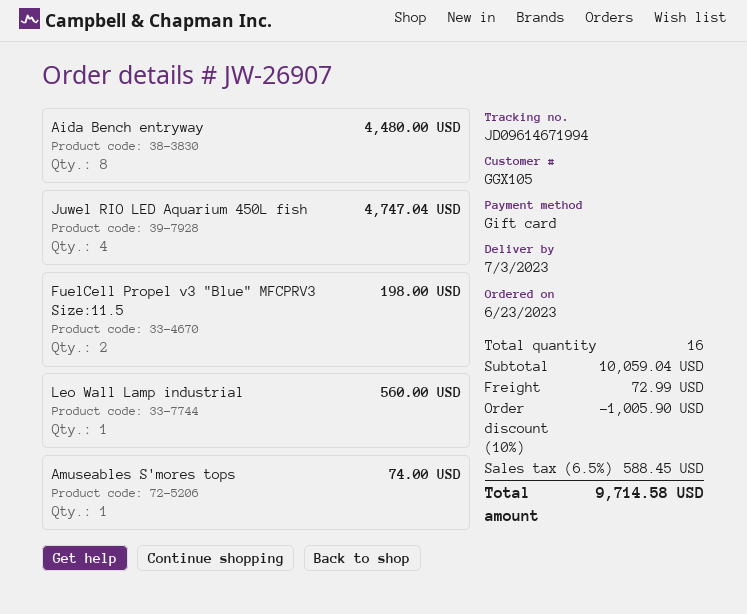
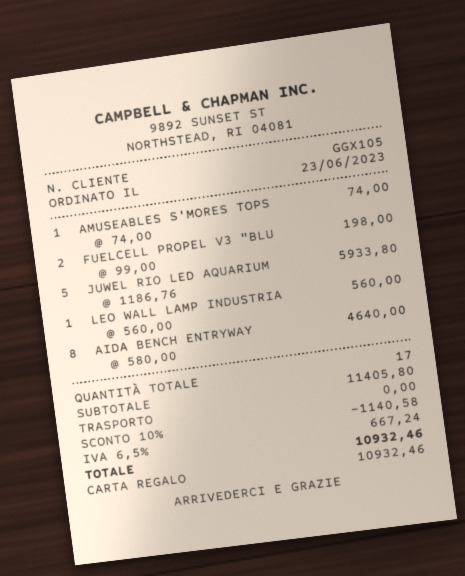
Aida Bench entryway: 8 for 4480.00 -> 8 for 4640.00
Juwel RIO LED Aquarium 450L fish: 4 for 4747.04 -> 5 for 5933.80
total quantity: 16 -> 17
subtotal: 10059.04 -> 11405.80
discount: 10% = 1005.90 -> 10% = 1140.58
shipping: 72.99 -> 0.00
tax: 6.5% = 588.45 -> 6.5% = 667.24
total: 9714.58 -> 10932.46

